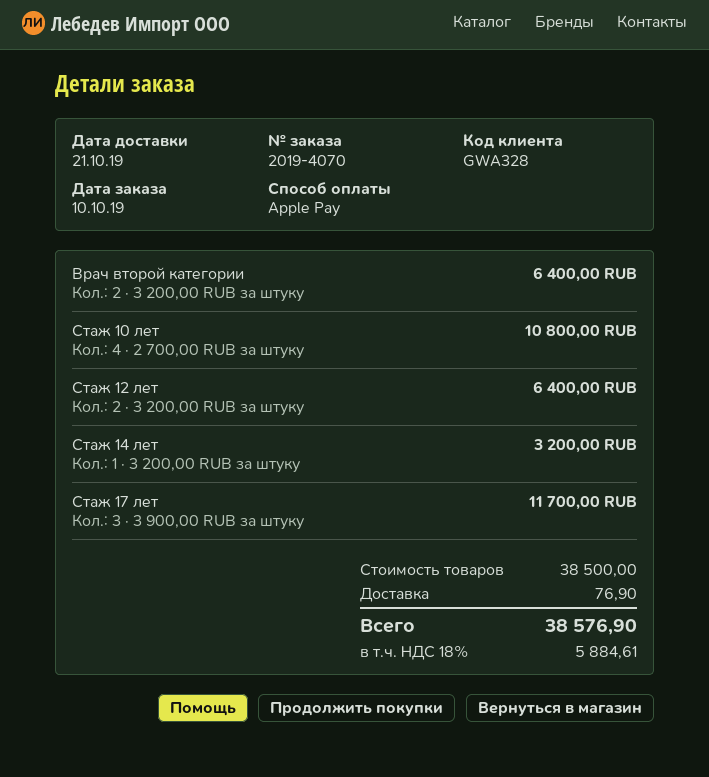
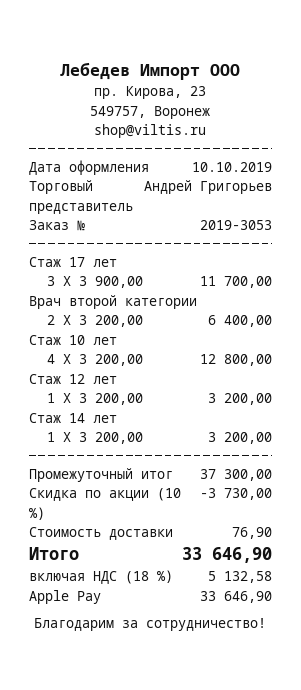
order number: 2019-4070 -> 2019-3053
Стаж 10 лет: 4 x 2700.00 = 10800.00 -> 4 x 3200.00 = 12800.00
Стаж 12 лет: 2 x 3200.00 = 6400.00 -> 1 x 3200.00 = 3200.00
subtotal: 38500.00 -> 37300.00
discount: none -> 10% = 3730.00
tax: 18% = 5884.61 -> 18% = 5132.58
total: 38576.90 -> 33646.90

